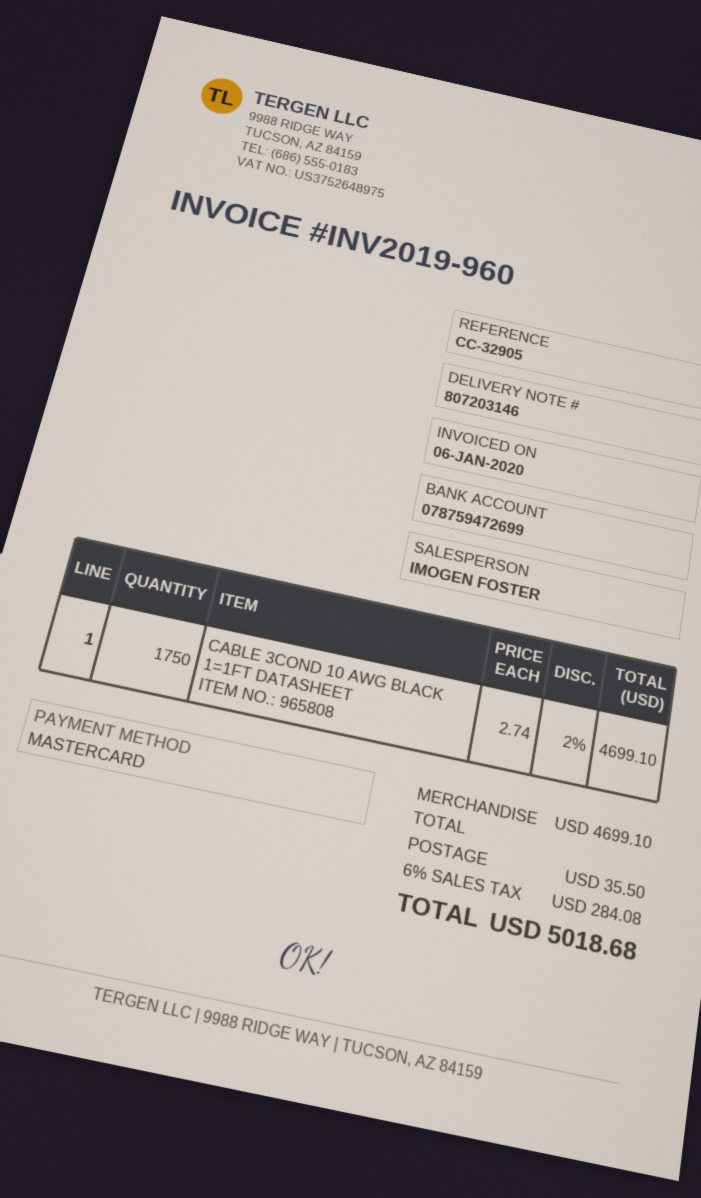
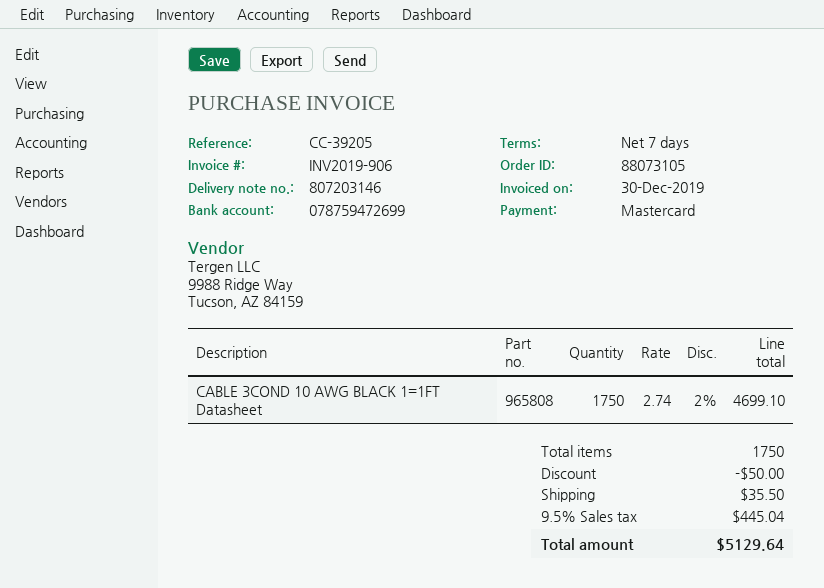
invoice number: INV2019-960 -> INV2019-906
invoice date: 2020-01-06 -> 2019-12-30
reference: CC-32905 -> CC-39205
discount: none -> 50.00
tax: 6% = 284.08 -> 9.5% = 445.04
total: 5018.68 -> 5129.64

